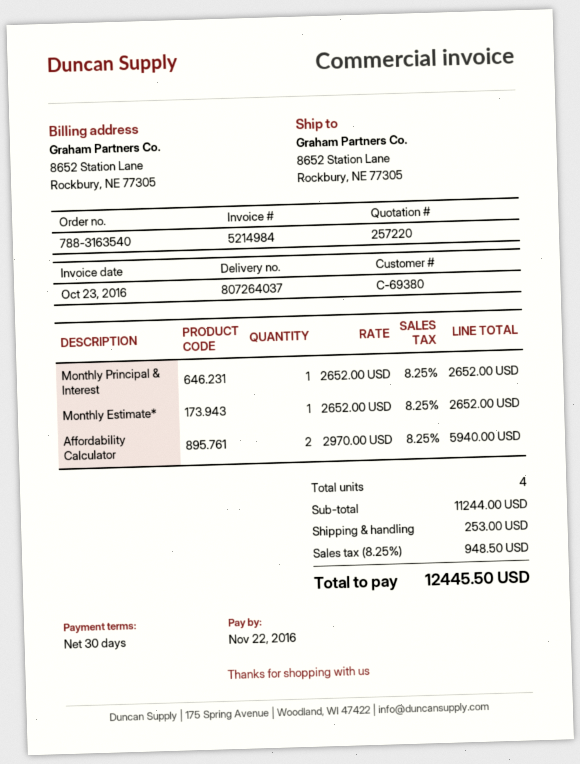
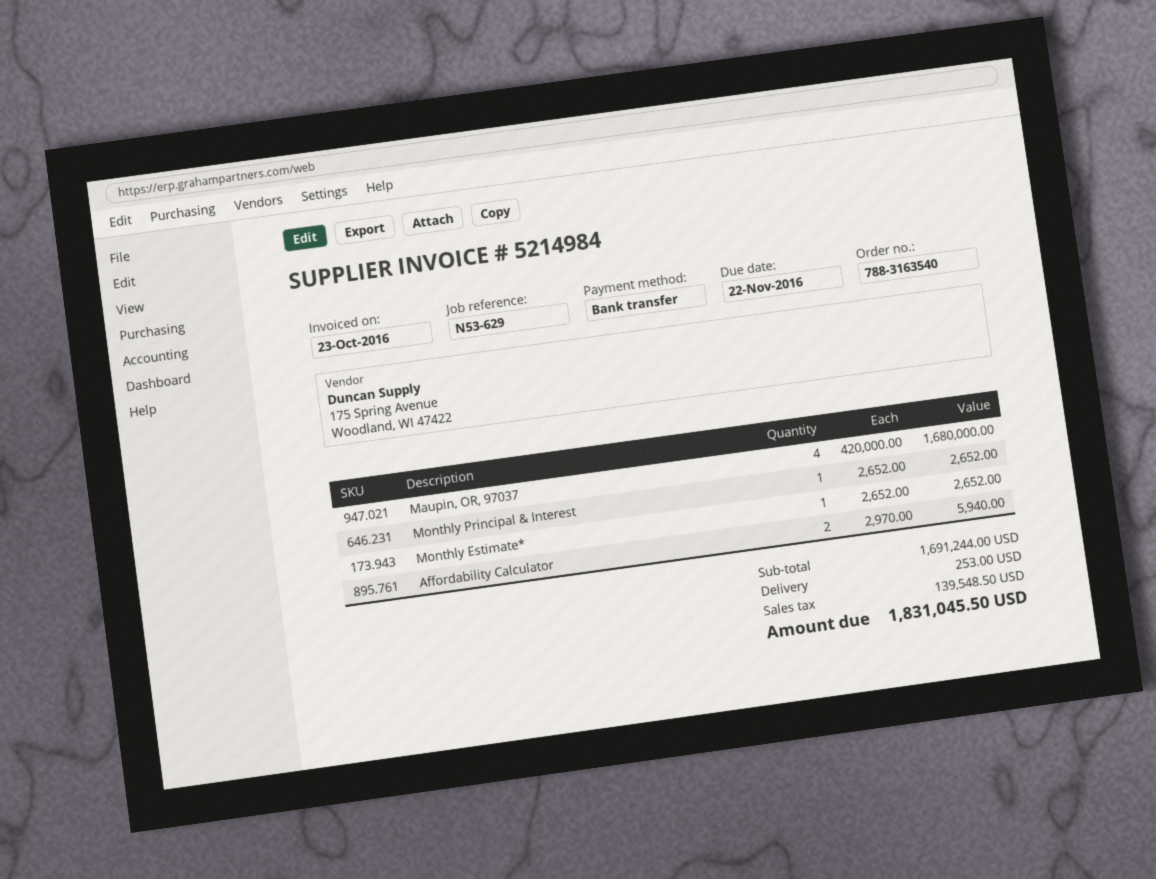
Maupin, OR, 97037: none -> 4 x 420000.00 = 1680000.00
subtotal: 11244.00 -> 1691244.00
tax: 948.50 -> 139548.50
total: 12445.50 -> 1831045.50

